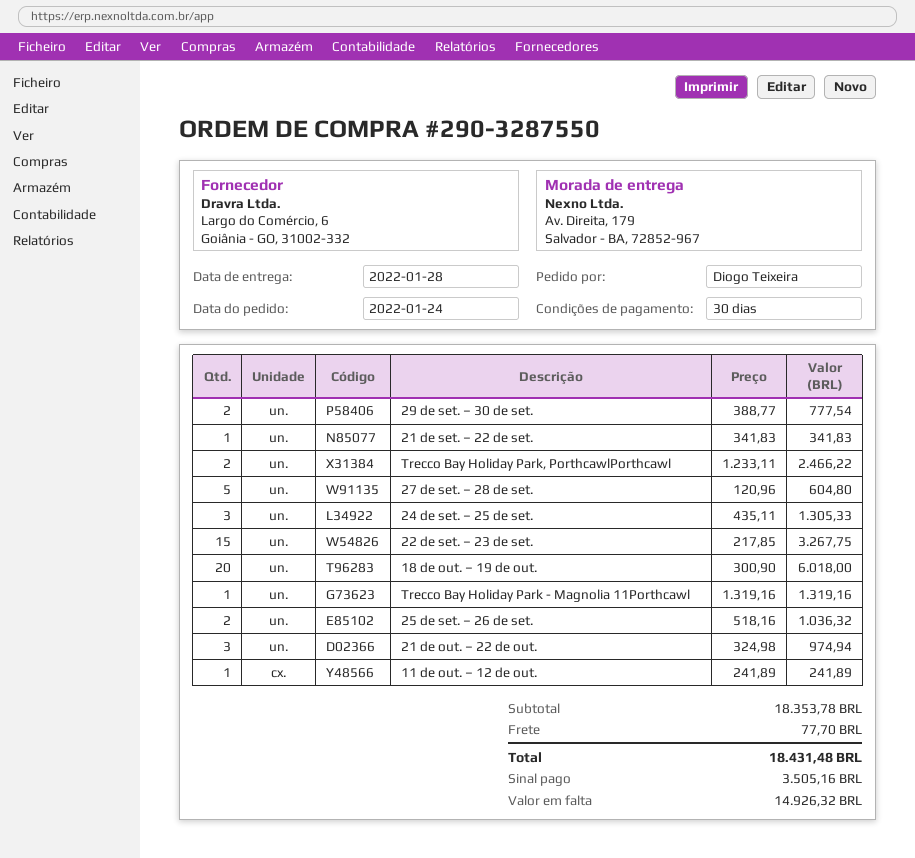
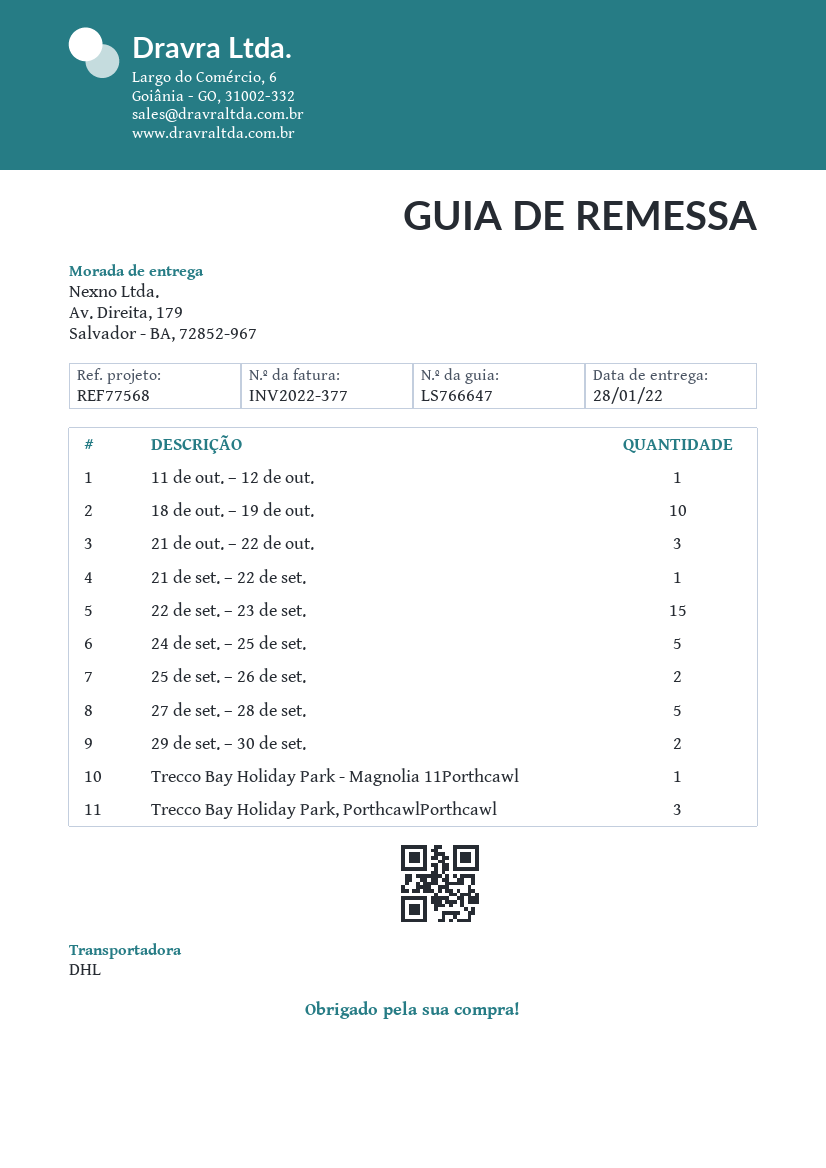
Trecco Bay Holiday Park, PorthcawlPorthcawl: 2 -> 3
24 de set. – 25 de set.: 3 -> 5
18 de out. – 19 de out.: 20 -> 10

